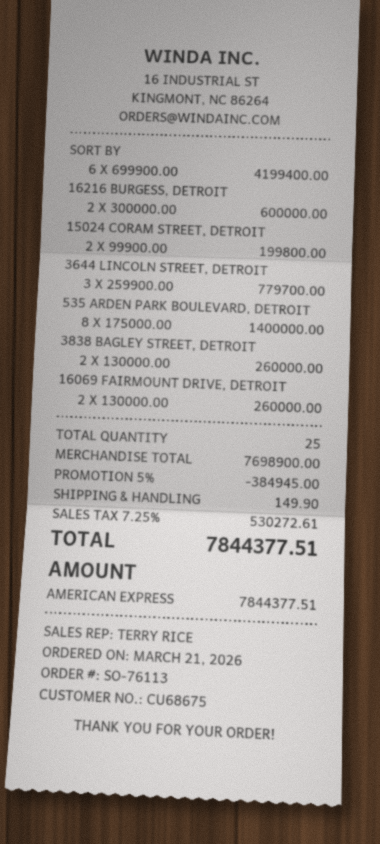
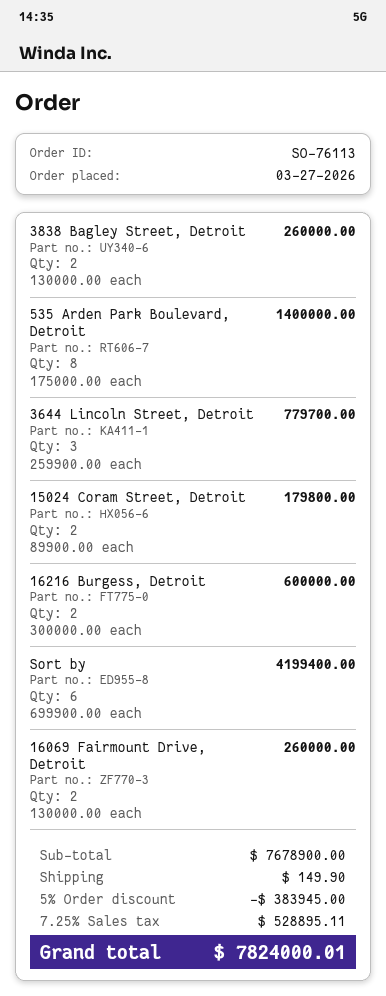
order date: 2026-03-21 -> 2026-03-27
15024 CORAM STREET, DETROIT: 2 x 99900.00 = 199800.00 -> 2 x 89900.00 = 179800.00
subtotal: 7698900.00 -> 7678900.00
discount: 5% = 384945.00 -> 5% = 383945.00
tax: 7.25% = 530272.61 -> 7.25% = 528895.11
total: 7844377.51 -> 7824000.01

